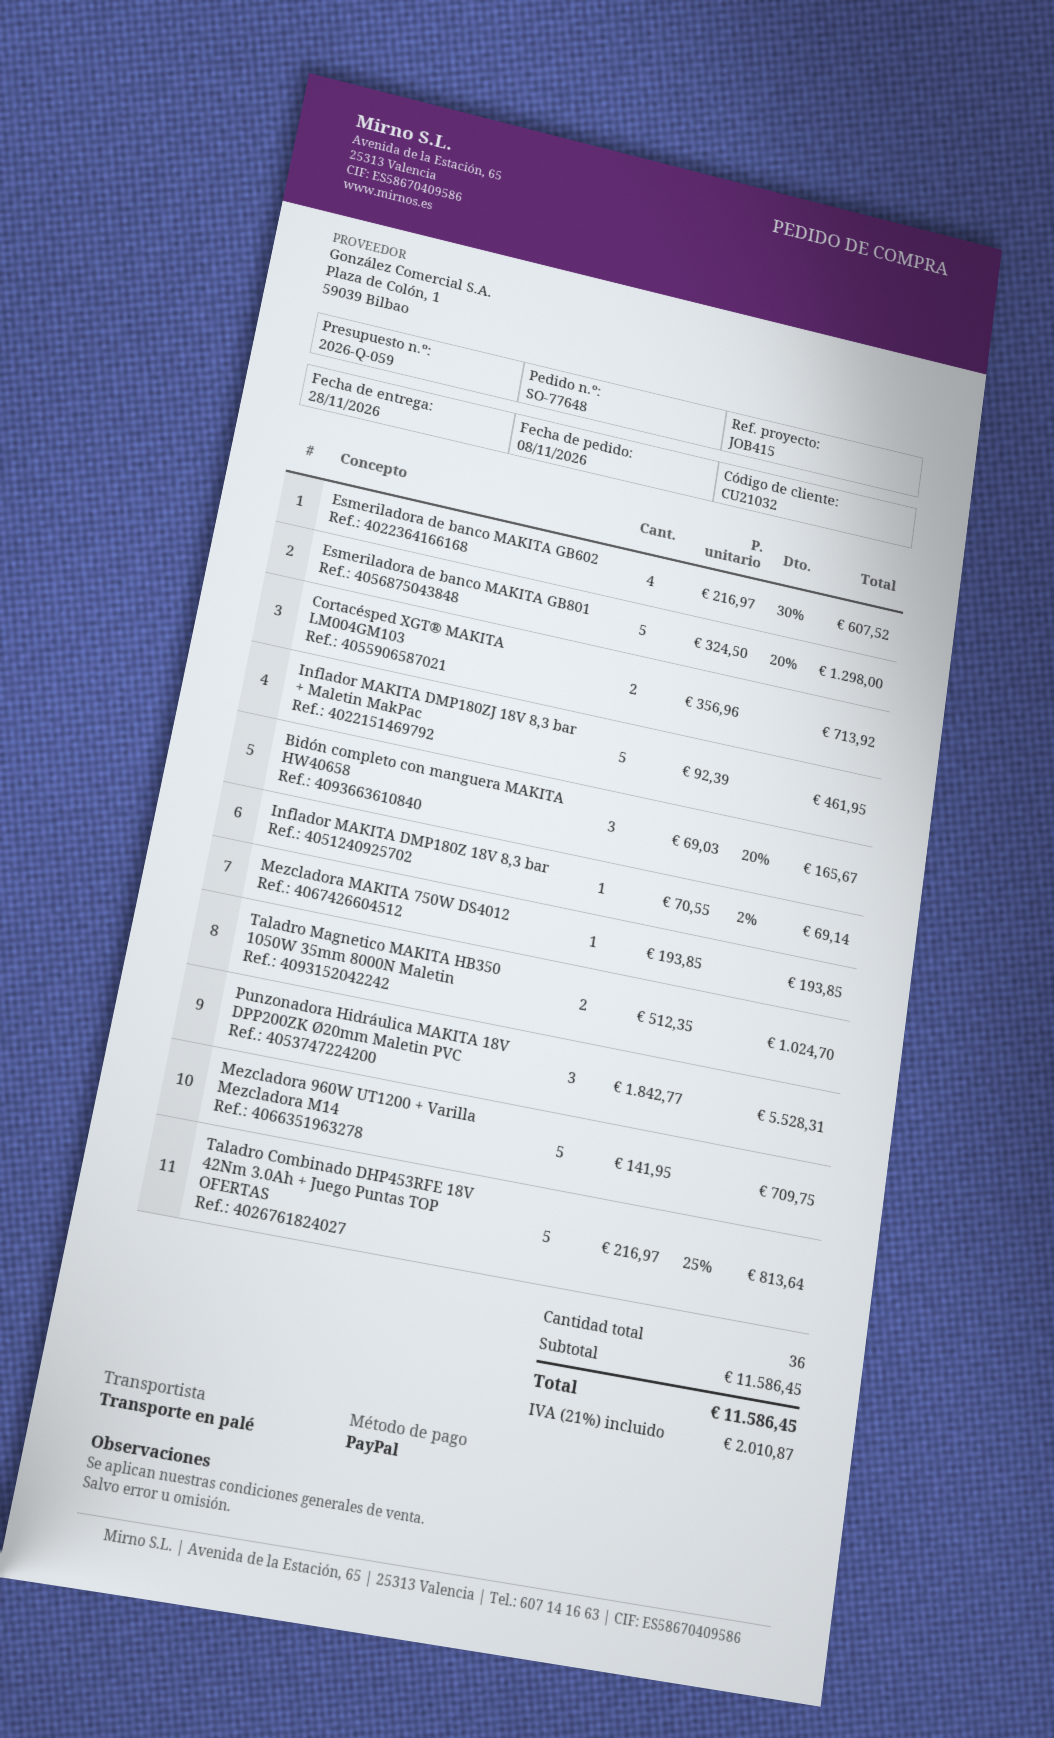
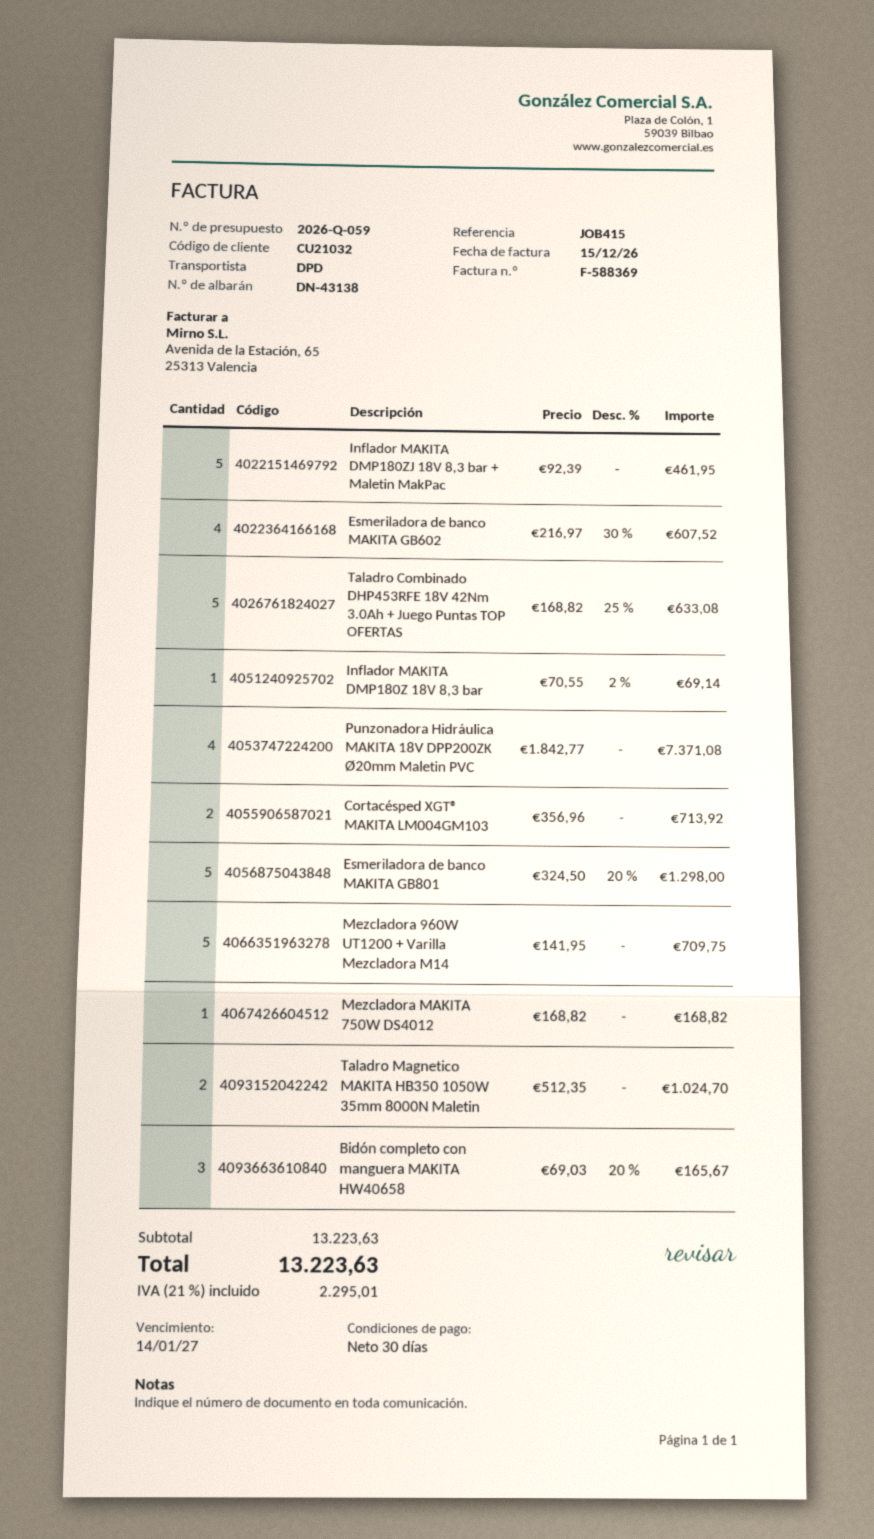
shipping method: pallet freight -> DPD
Mezcladora MAKITA 750W DS4012: 1 x 193.85 = 193.85 -> 1 x 168.82 = 168.82
Punzonadora Hidráulica MAKITA 18V DPP200ZK Ø20mm Maletin PVC: 3 x 1842.77 = 5528.31 -> 4 x 1842.77 = 7371.08
Taladro Combinado DHP453RFE 18V 42Nm 3.0Ah + Juego Puntas TOP OFERTAS: 5 x 216.97 - 25% = 813.64 -> 5 x 168.82 - 25% = 633.08
subtotal: 11586.45 -> 13223.63
tax: 21% = 2010.87 -> 21% = 2295.01
total: 11586.45 -> 13223.63

